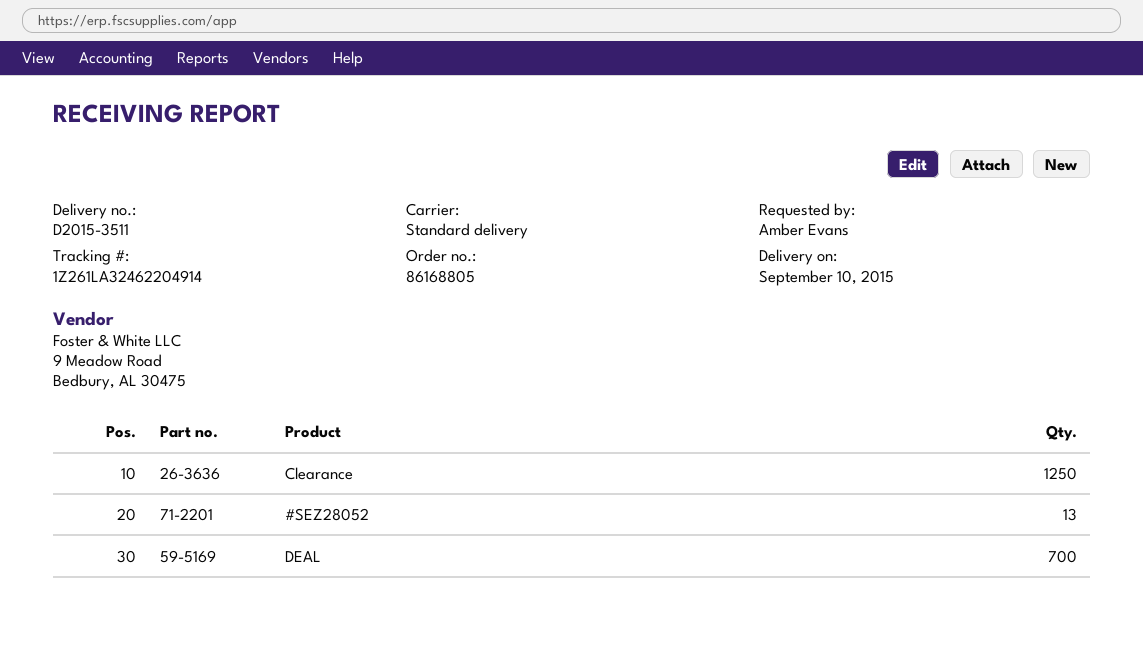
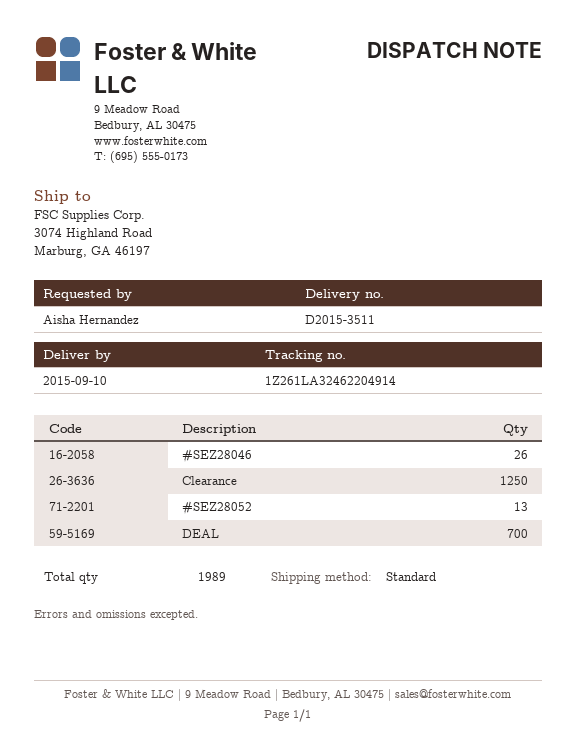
ordered by: Amber Evans -> Aisha Hernandez
#SEZ28046: none -> 26

